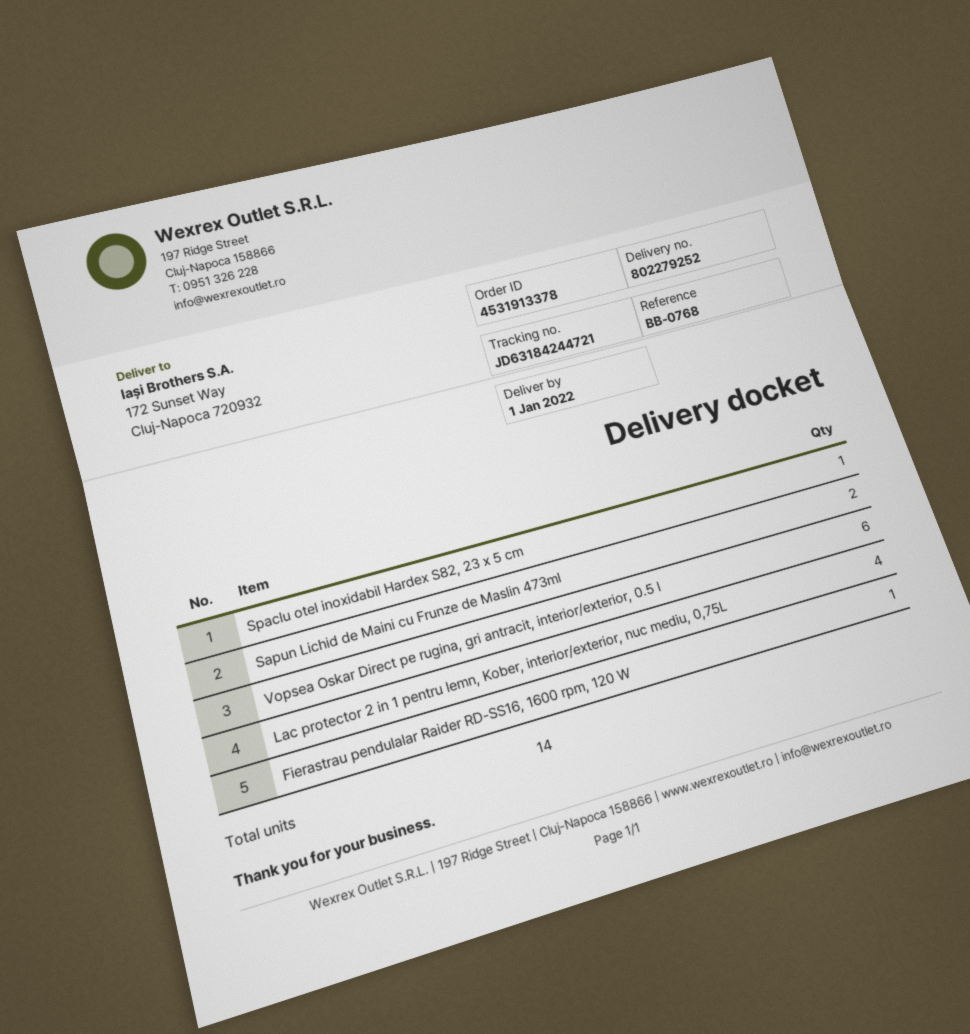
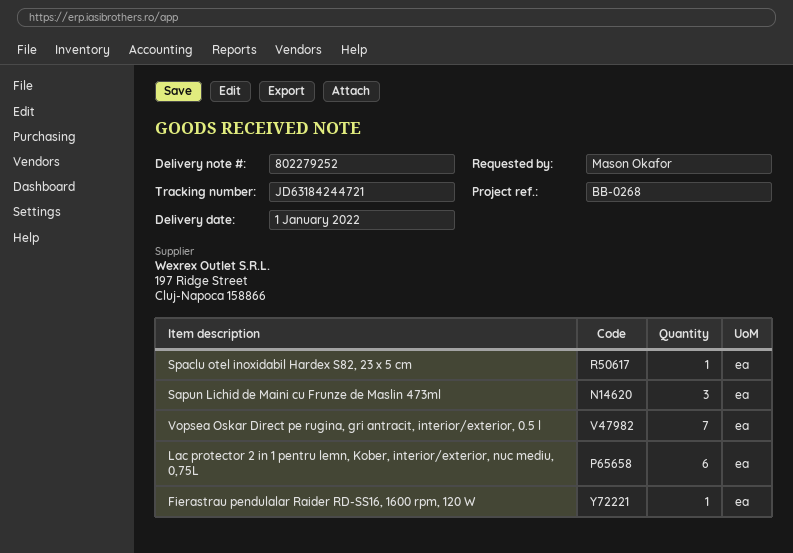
reference: BB-0768 -> BB-0268
Sapun Lichid de Maini cu Frunze de Maslin 473ml: 2 -> 3
Vopsea Oskar Direct pe rugina, gri antracit, interior/exterior, 0.5 l: 6 -> 7
Lac protector 2 in 1 pentru lemn, Kober, interior/exterior, nuc mediu, 0,75L: 4 -> 6

